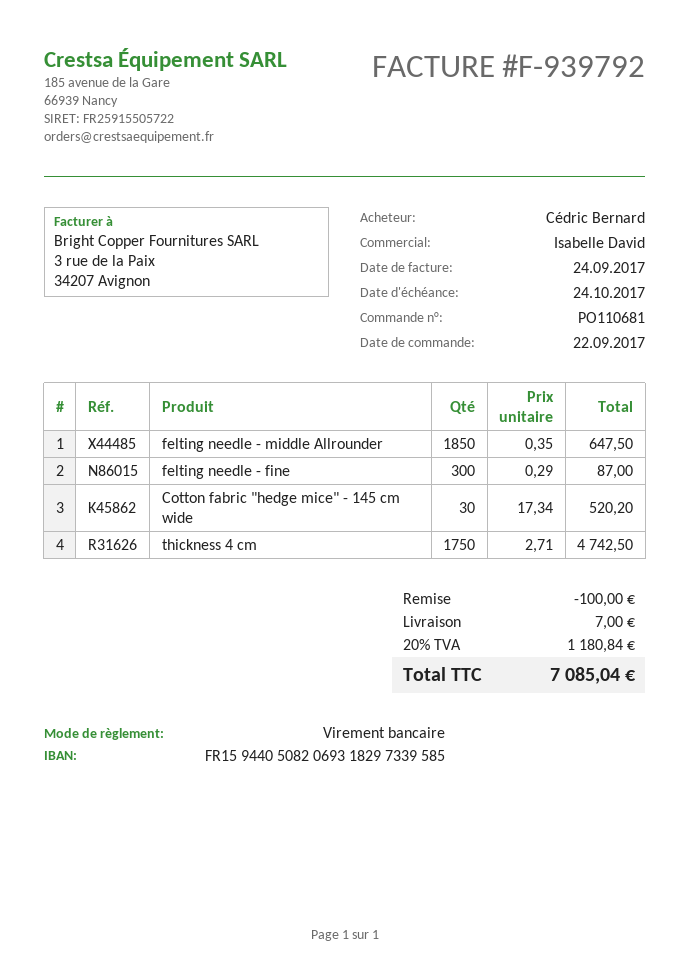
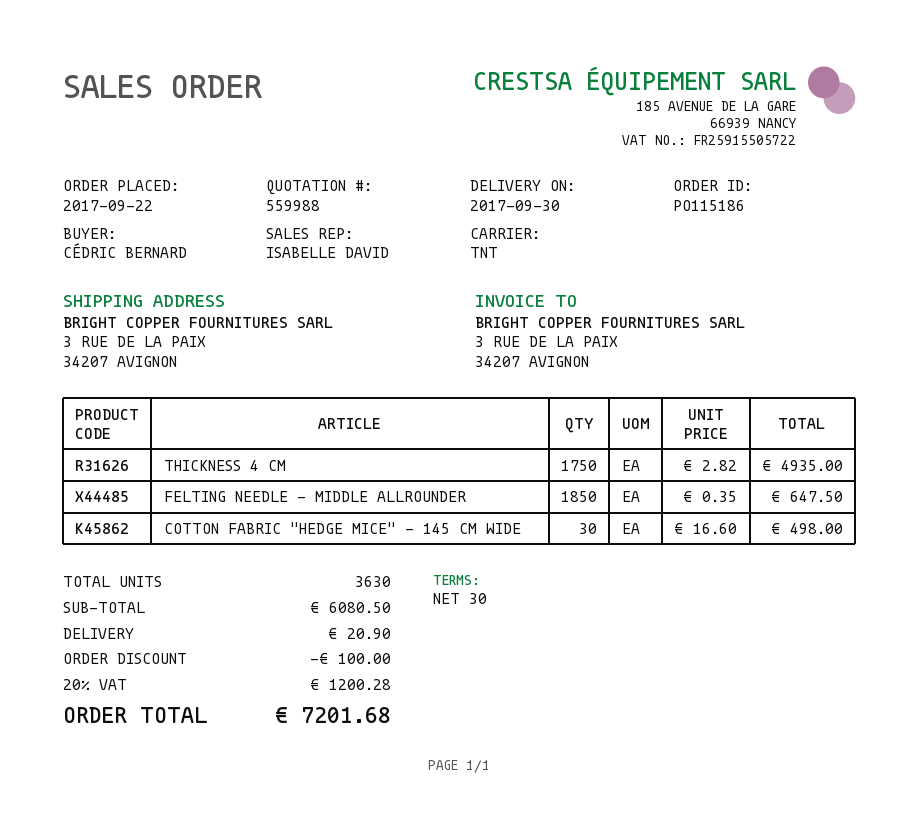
order number: PO110681 -> PO115186
felting needle - fine: 300 x 0.29 = 87.00 -> none
Cotton fabric "hedge mice" - 145 cm wide: 30 x 17.34 = 520.20 -> 30 x 16.60 = 498.00
thickness 4 cm: 1750 x 2.71 = 4742.50 -> 1750 x 2.82 = 4935.00
shipping: 7.00 -> 20.90
tax: 20% = 1180.84 -> 20% = 1200.28
total: 7085.04 -> 7201.68

